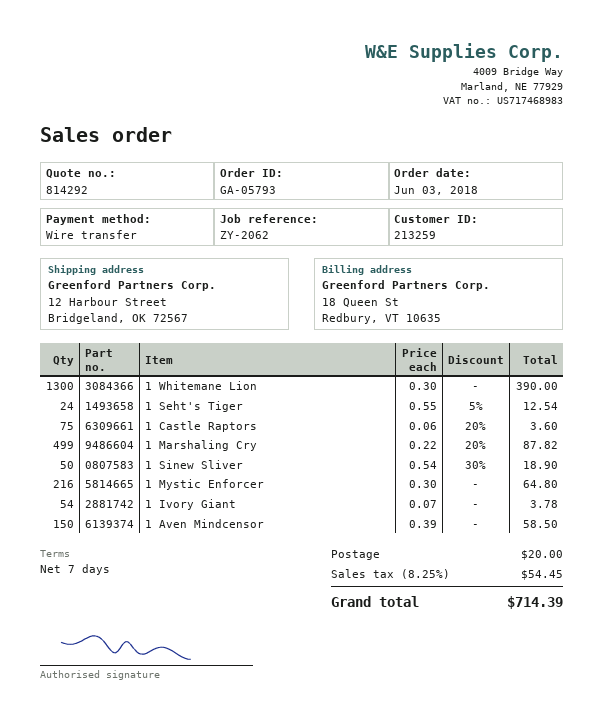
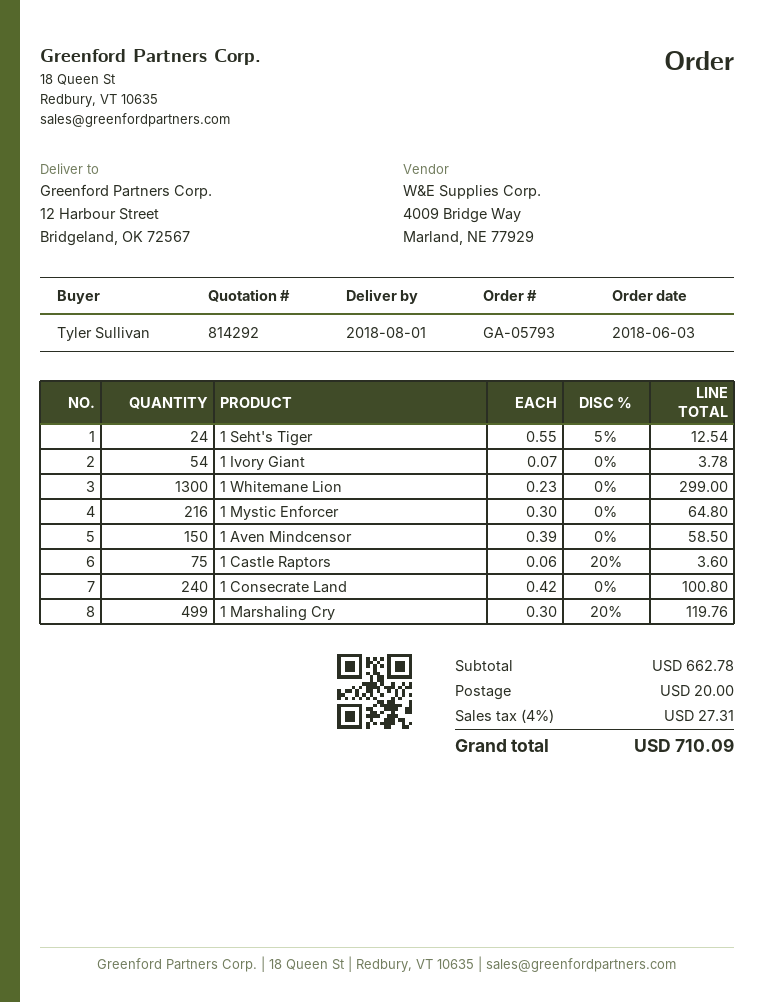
1 Whitemane Lion: 1300 x 0.30 = 390.00 -> 1300 x 0.23 = 299.00
1 Marshaling Cry: 499 x 0.22 - 20% = 87.82 -> 499 x 0.30 - 20% = 119.76
1 Sinew Sliver: 50 x 0.54 - 30% = 18.90 -> none
1 Consecrate Land: none -> 240 x 0.42 = 100.80
tax: 8.25% = 54.45 -> 4% = 27.31
total: 714.39 -> 710.09

